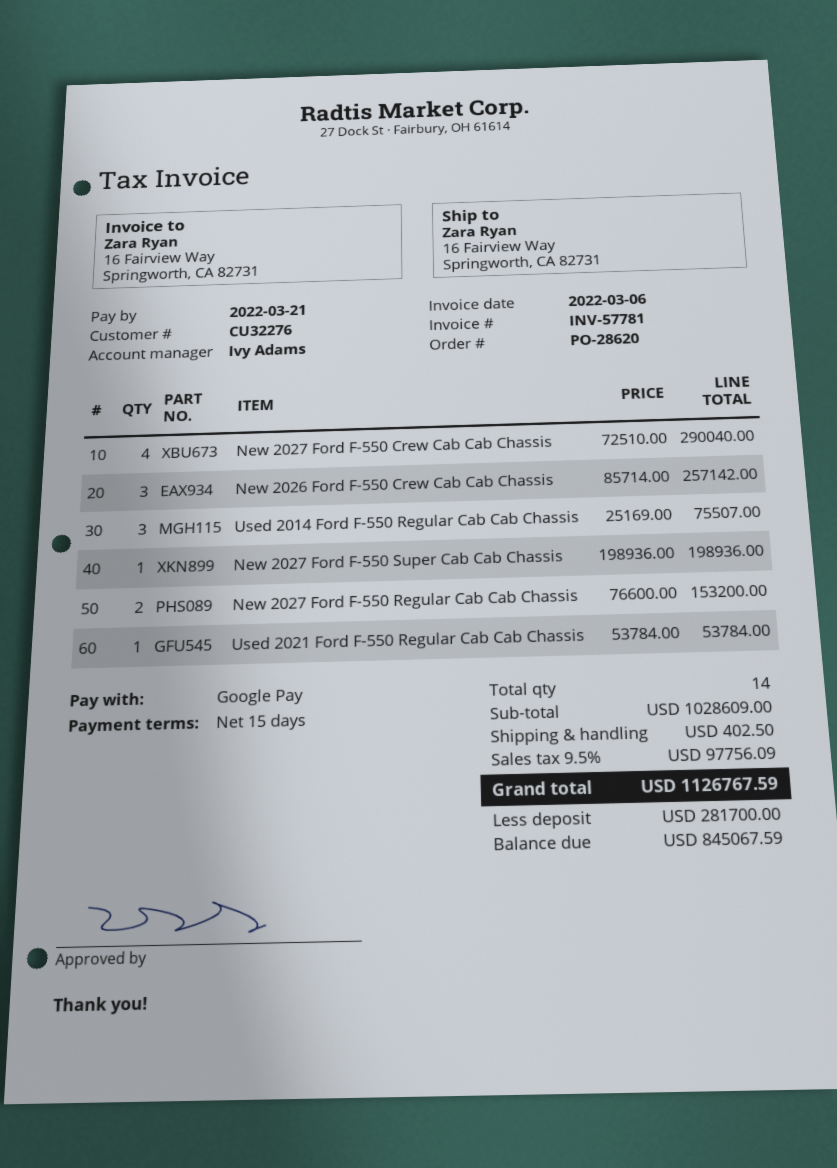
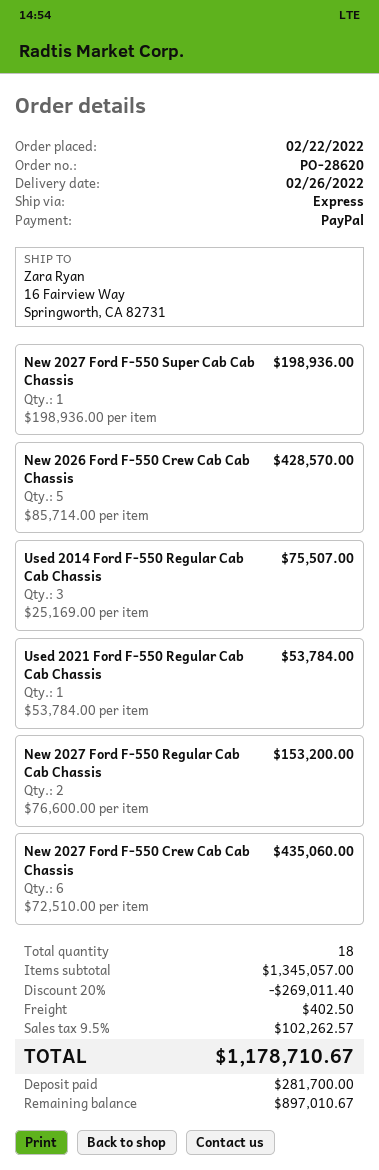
payment method: Google Pay -> PayPal
New 2027 Ford F-550 Crew Cab Cab Chassis: 4 x 72510.00 = 290040.00 -> 6 x 72510.00 = 435060.00
New 2026 Ford F-550 Crew Cab Cab Chassis: 3 x 85714.00 = 257142.00 -> 5 x 85714.00 = 428570.00
total quantity: 14 -> 18
subtotal: 1028609.00 -> 1345057.00
discount: none -> 20% = 269011.40
tax: 9.5% = 97756.09 -> 9.5% = 102262.57
total: 1126767.59 -> 1178710.67
balance: 845067.59 -> 897010.67

